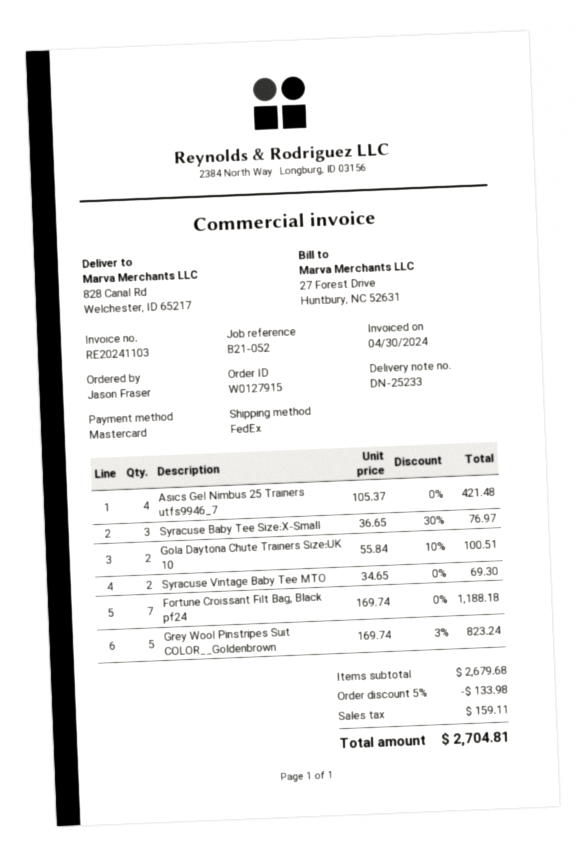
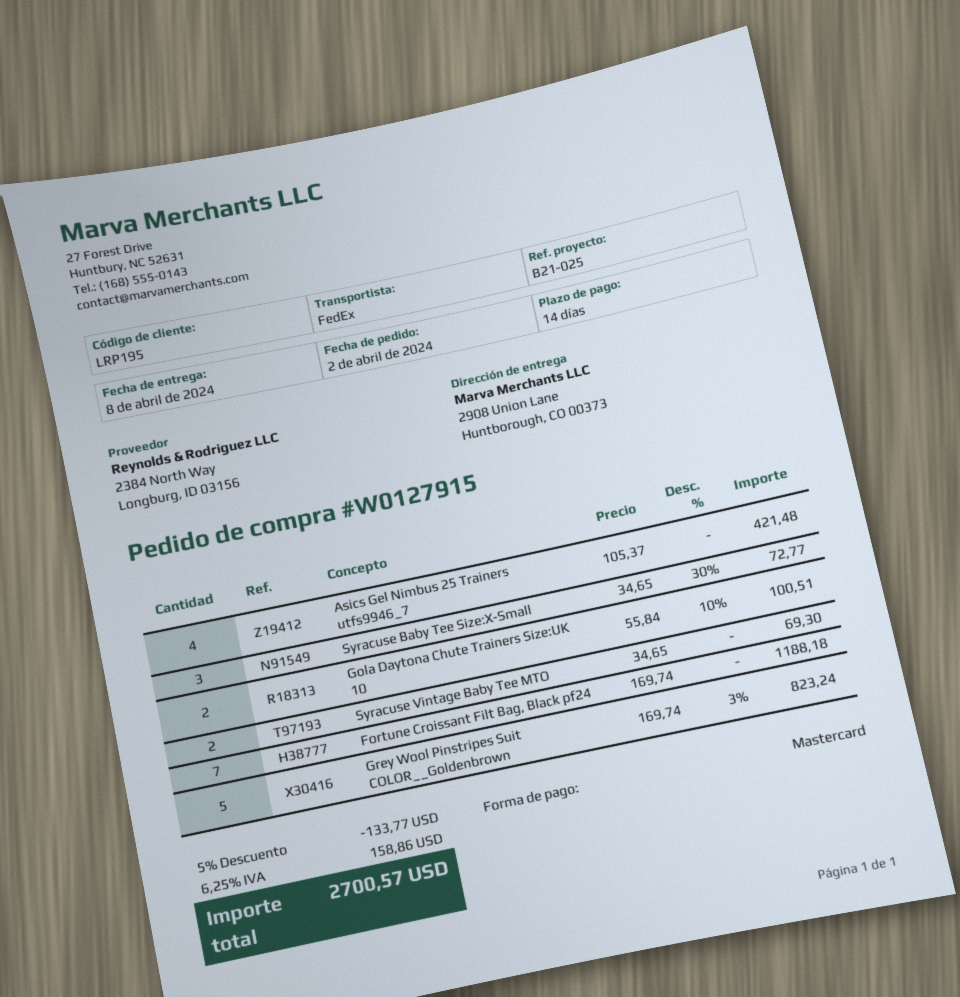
reference: B21-052 -> B21-025
ship to: 828 Canal Rd, Welchester, ID 65217 -> 2908 Union Lane, Huntborough, CO 00373
Syracuse Baby Tee Size:X-Small: 3 x 36.65 - 30% = 76.97 -> 3 x 34.65 - 30% = 72.77
discount: 5% = 133.98 -> 5% = 133.77
tax: 159.11 -> 158.86
total: 2704.81 -> 2700.57

